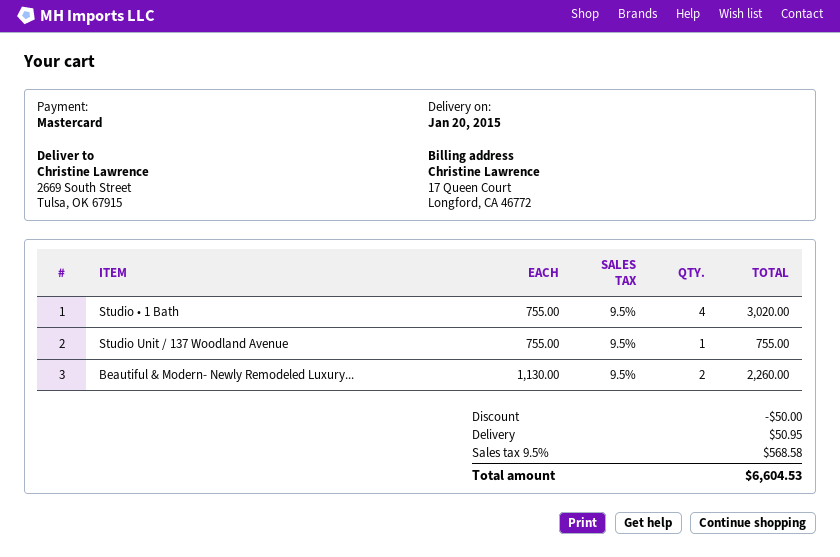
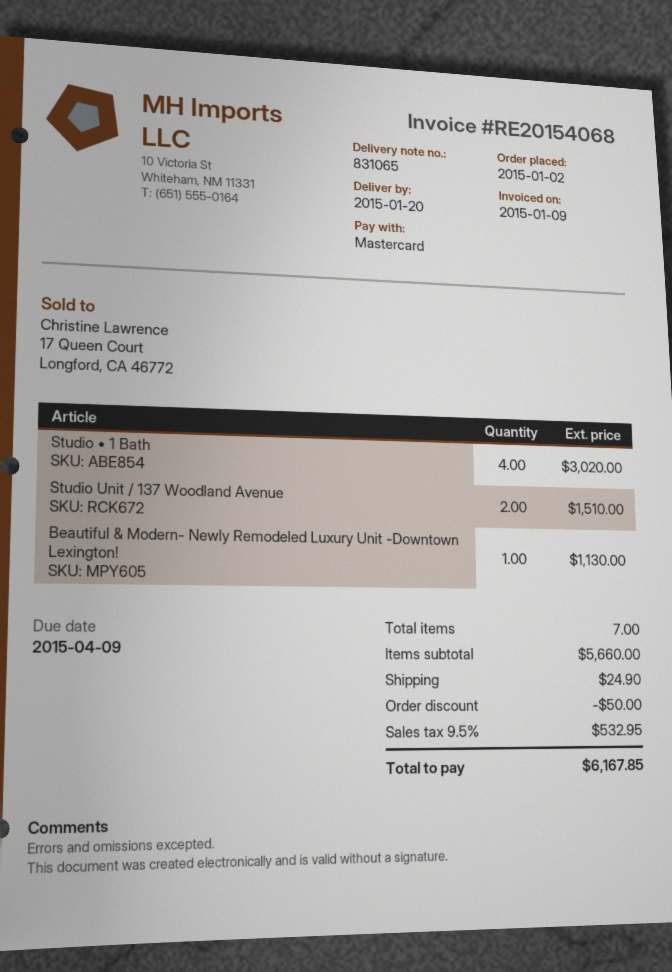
Studio Unit / 137 Woodland Avenue: 1 for 755.00 -> 2 for 1510.00
Beautiful & Modern- Newly Remodeled Luxury...: 2 for 2260.00 -> 1 for 1130.00
shipping: 50.95 -> 24.90
tax: 9.5% = 568.58 -> 9.5% = 532.95
total: 6604.53 -> 6167.85

